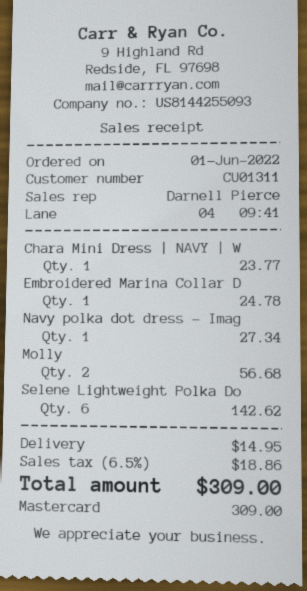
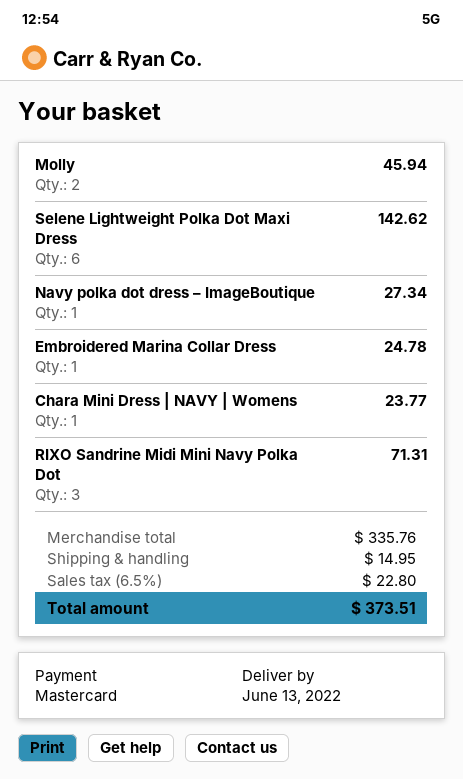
Molly: 2 for 56.68 -> 2 for 45.94
RIXO Sandrine Midi Mini Navy Polka Dot: none -> 3 for 71.31
tax: 6.5% = 18.86 -> 6.5% = 22.80
total: 309.00 -> 373.51

